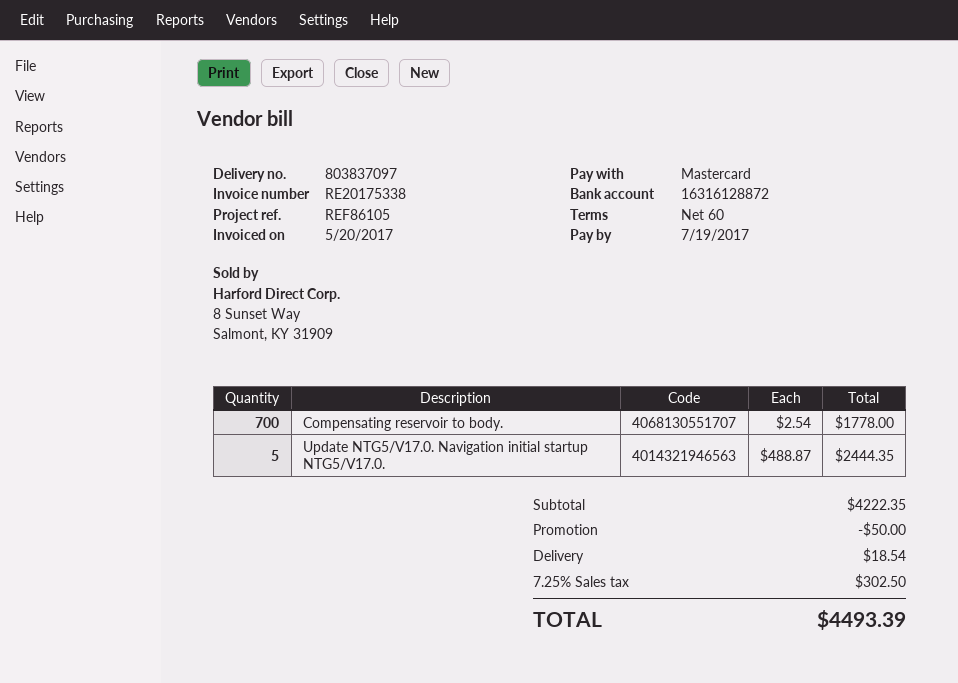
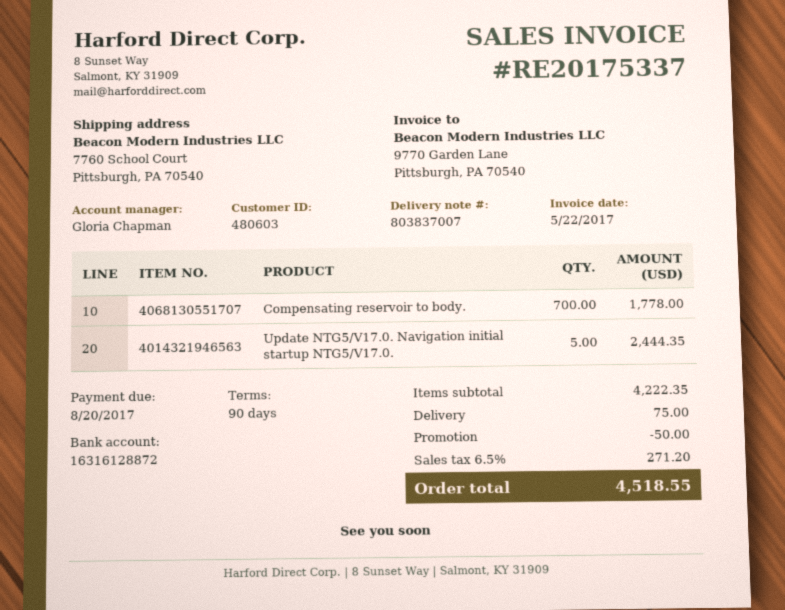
delivery note number: 803837097 -> 803837007
invoice number: RE20175338 -> RE20175337
invoice date: 2017-05-20 -> 2017-05-22
payment terms: 60 days -> 90 days
due date: 2017-07-19 -> 2017-08-20
shipping: 18.54 -> 75.00
tax: 7.25% = 302.50 -> 6.5% = 271.20
total: 4493.39 -> 4518.55

